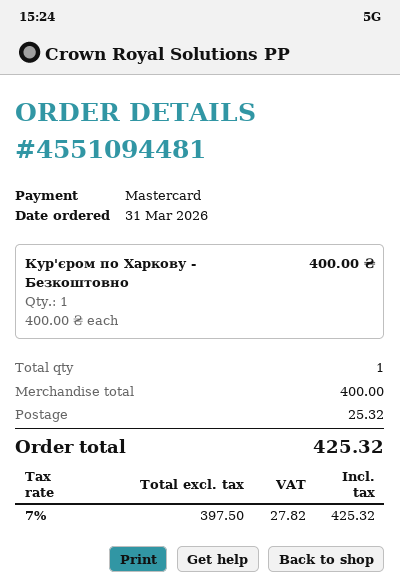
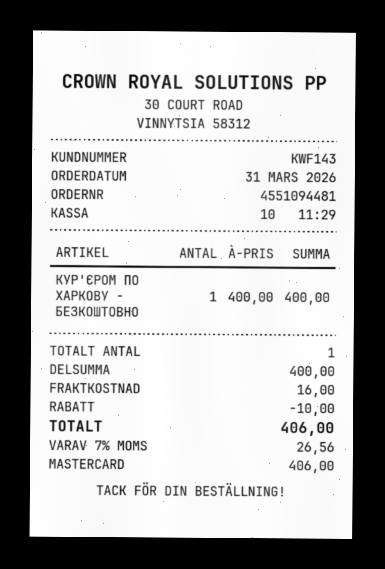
discount: none -> 10.00
shipping: 25.32 -> 16.00
tax: 7% = 27.82 -> 7% = 26.56
total: 425.32 -> 406.00

